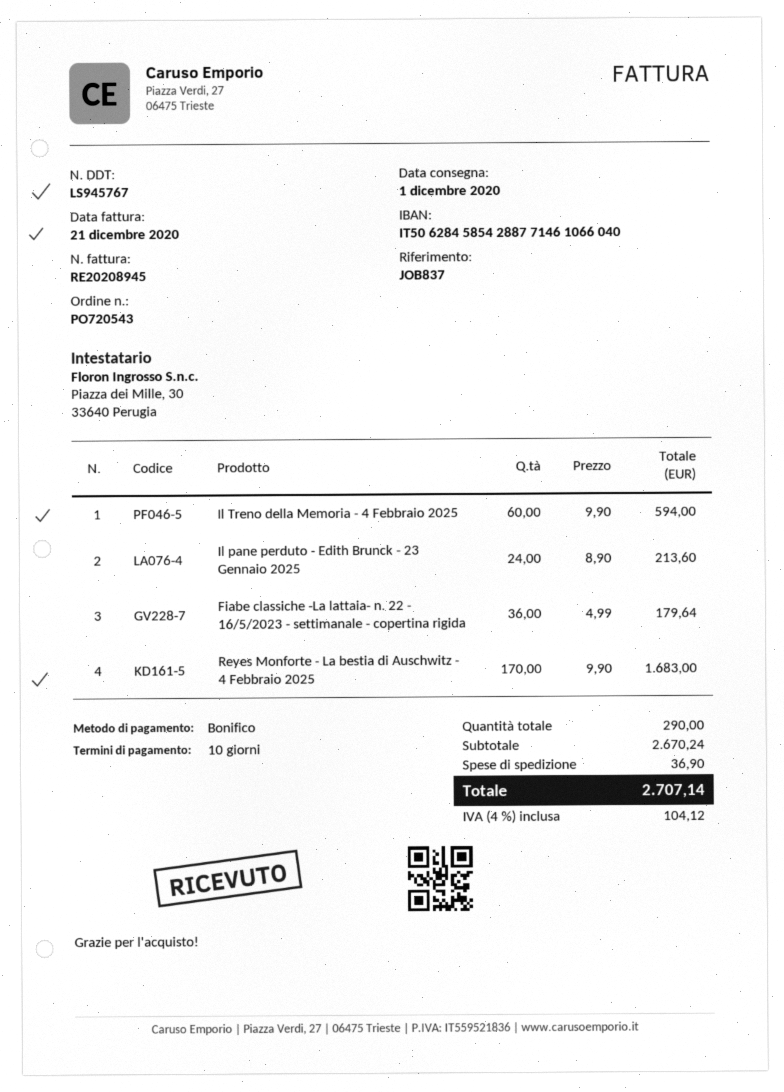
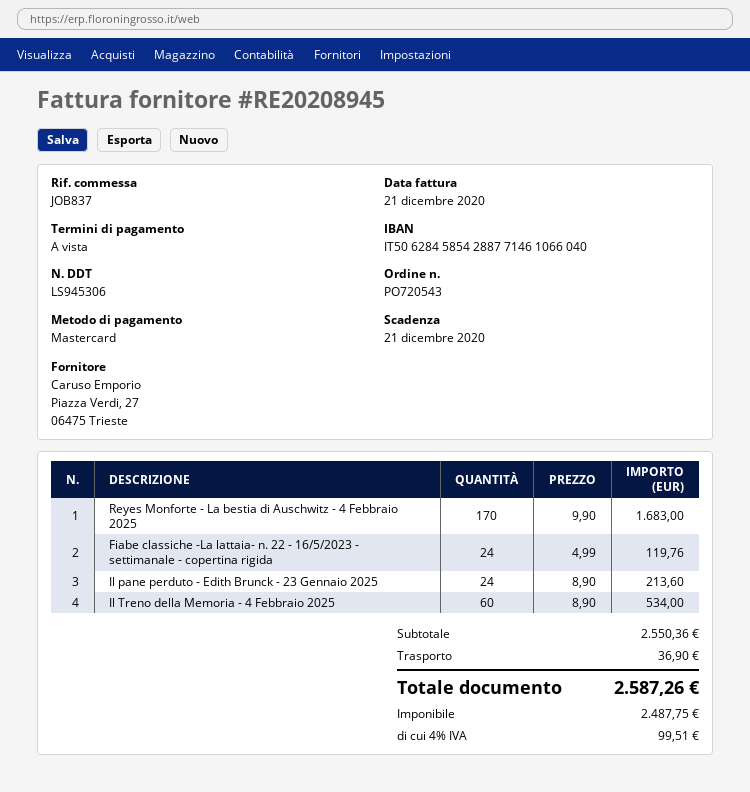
delivery note number: LS945767 -> LS945306
payment terms: 10 days -> on receipt
payment method: bank transfer -> Mastercard
Il Treno della Memoria - 4 Febbraio 2025: 60 x 9.90 = 594.00 -> 60 x 8.90 = 534.00
Fiabe classiche -La lattaia- n. 22 - 16/5/2023 - settimanale - copertina rigida: 36 x 4.99 = 179.64 -> 24 x 4.99 = 119.76
subtotal: 2670.24 -> 2550.36
tax: 4% = 104.12 -> 4% = 99.51
total: 2707.14 -> 2587.26

